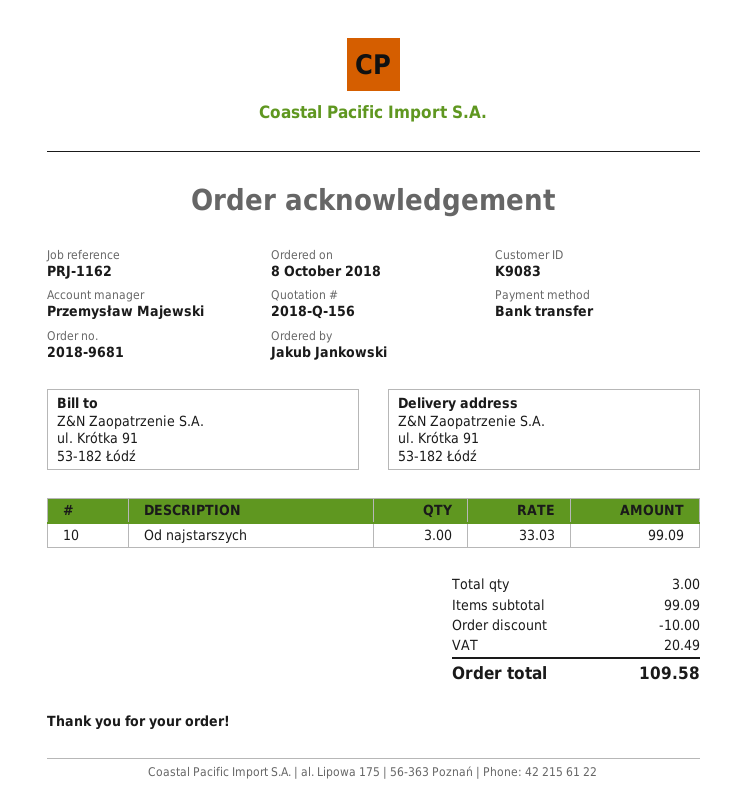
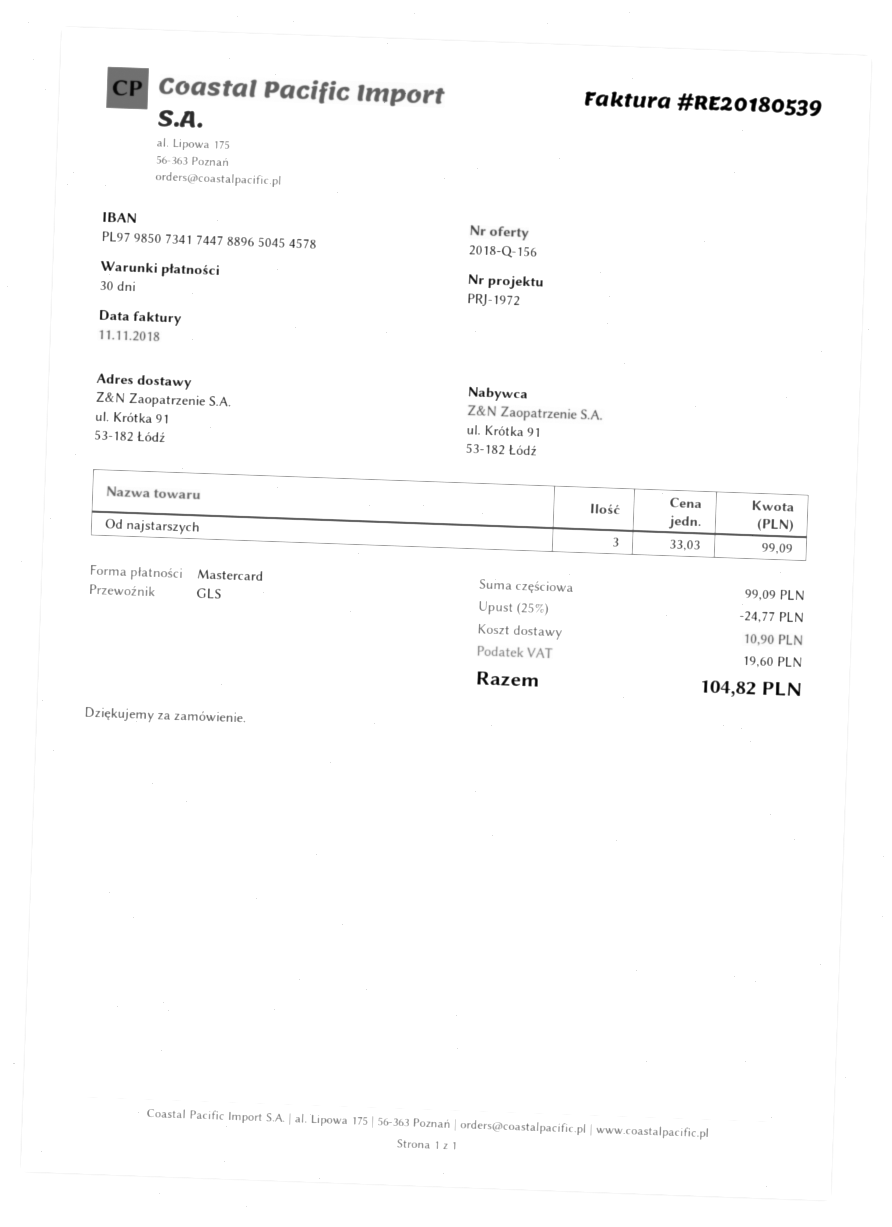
reference: PRJ-1162 -> PRJ-1972
payment method: bank transfer -> Mastercard
discount: 10.00 -> 24.77
shipping: none -> 10.90
tax: 20.49 -> 19.60
total: 109.58 -> 104.82

